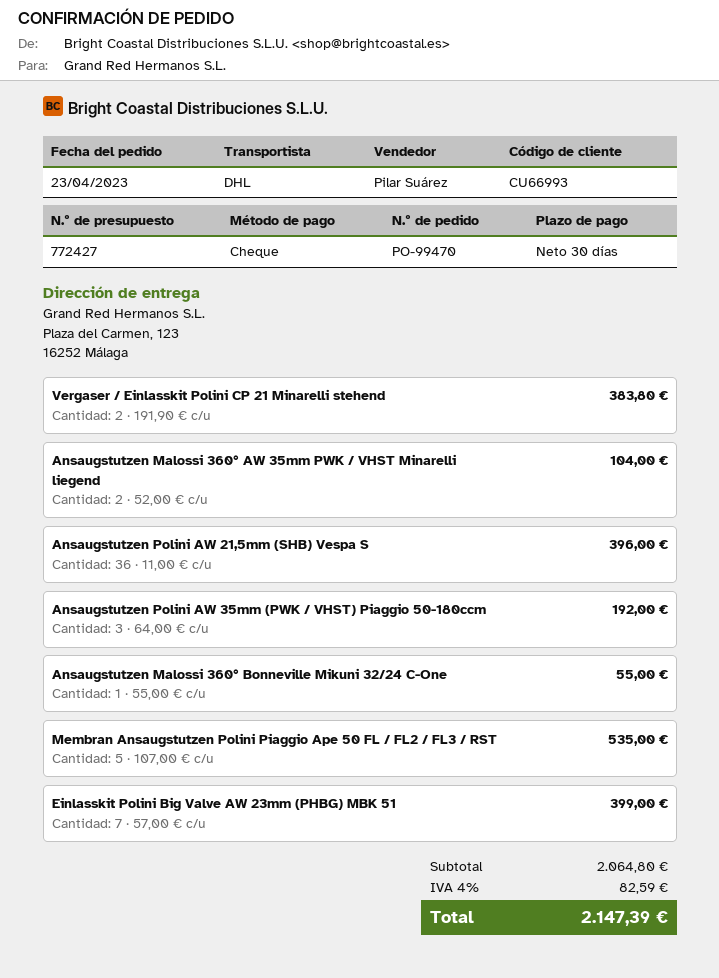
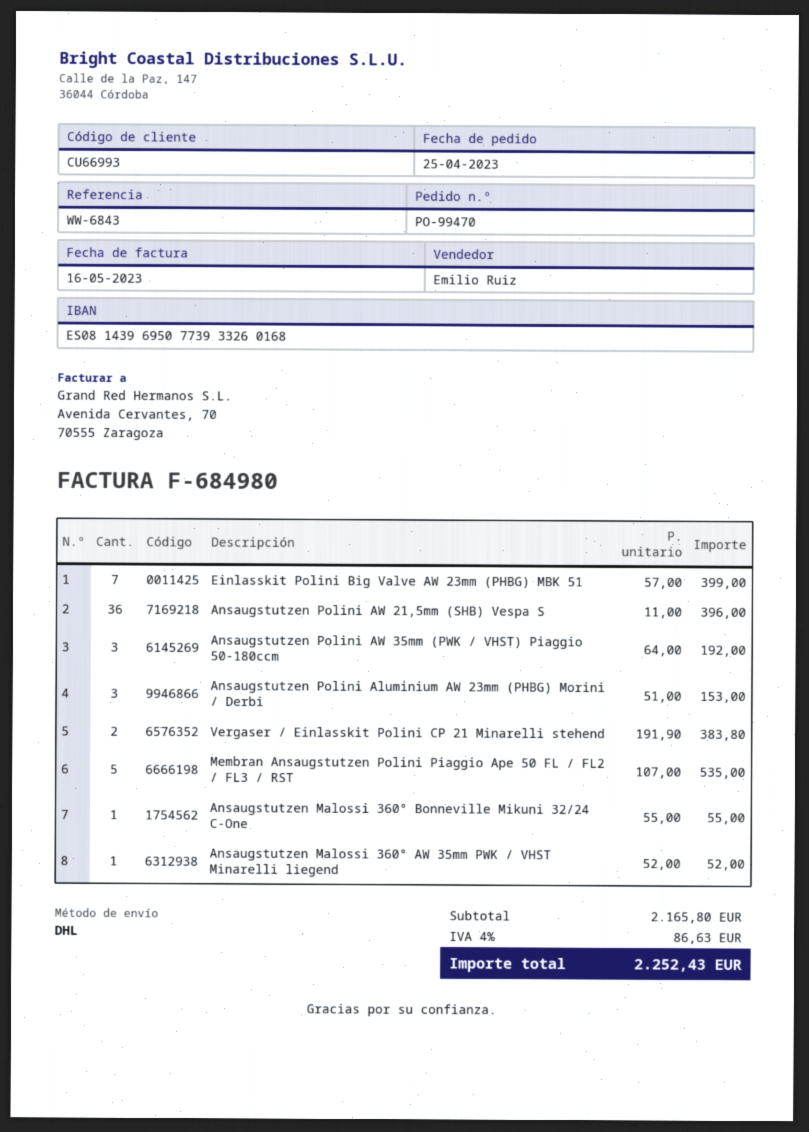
order date: 2023-04-23 -> 2023-04-25
sales rep: Pilar Suárez -> Emilio Ruiz
Ansaugstutzen Malossi 360° AW 35mm PWK / VHST Minarelli liegend: 2 x 52.00 = 104.00 -> 1 x 52.00 = 52.00
Ansaugstutzen Polini Aluminium AW 23mm (PHBG) Morini / Derbi: none -> 3 x 51.00 = 153.00
subtotal: 2064.80 -> 2165.80
tax: 4% = 82.59 -> 4% = 86.63
total: 2147.39 -> 2252.43

